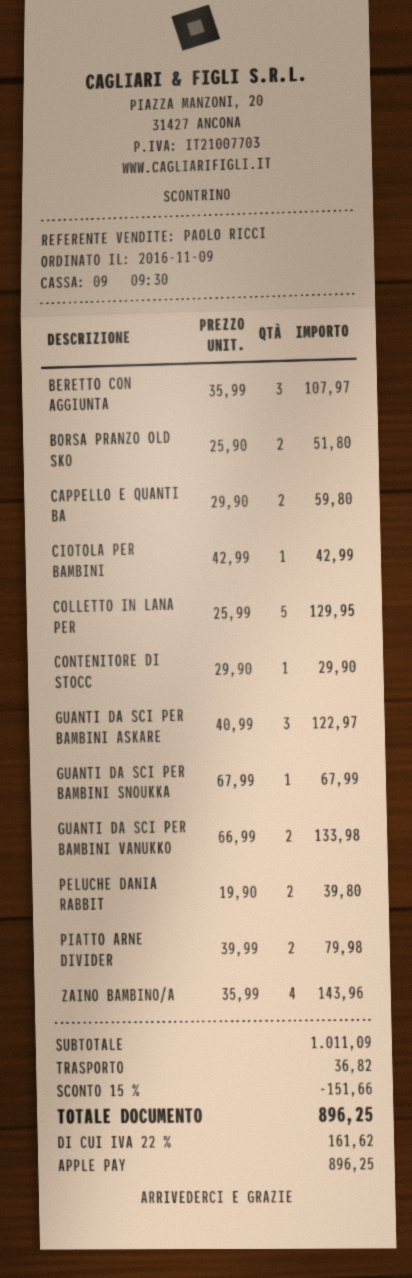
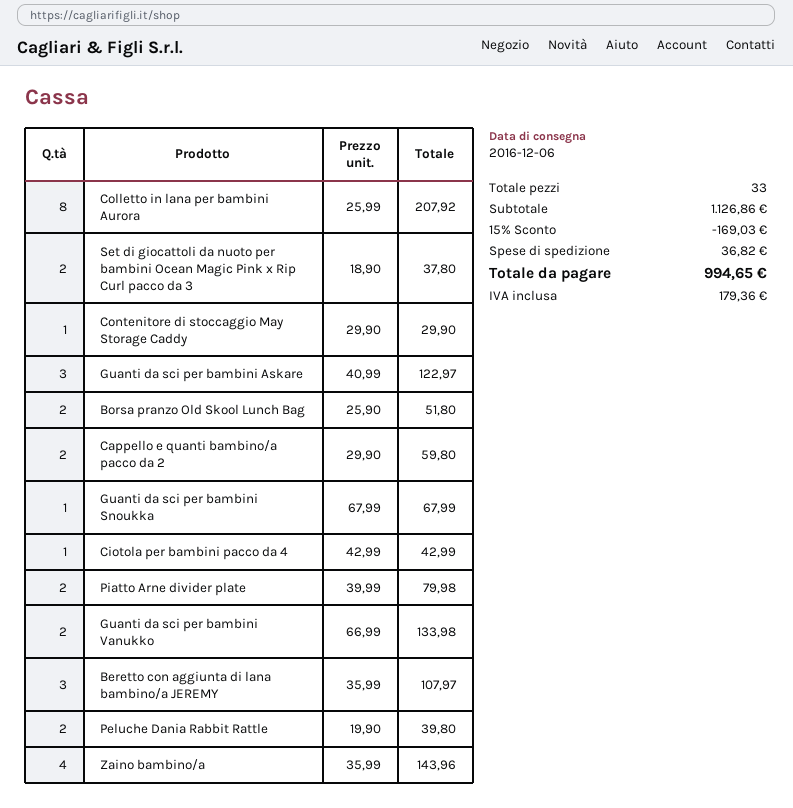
COLLETTO IN LANA PER: 5 x 25.99 = 129.95 -> 8 x 25.99 = 207.92
Set di giocattoli da nuoto per bambini Ocean Magic Pink x Rip Curl pacco da 3: none -> 2 x 18.90 = 37.80
subtotal: 1011.09 -> 1126.86
discount: 15% = 151.66 -> 15% = 169.03
tax: 161.62 -> 179.36
total: 896.25 -> 994.65

